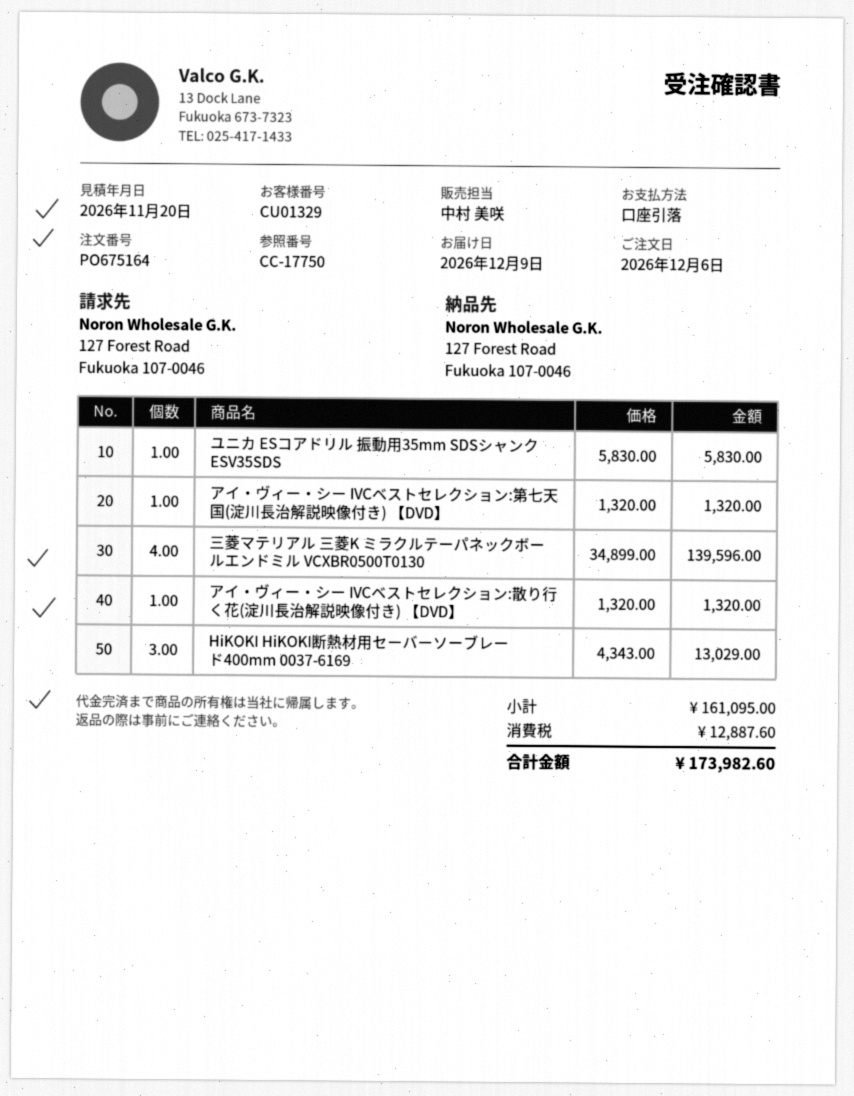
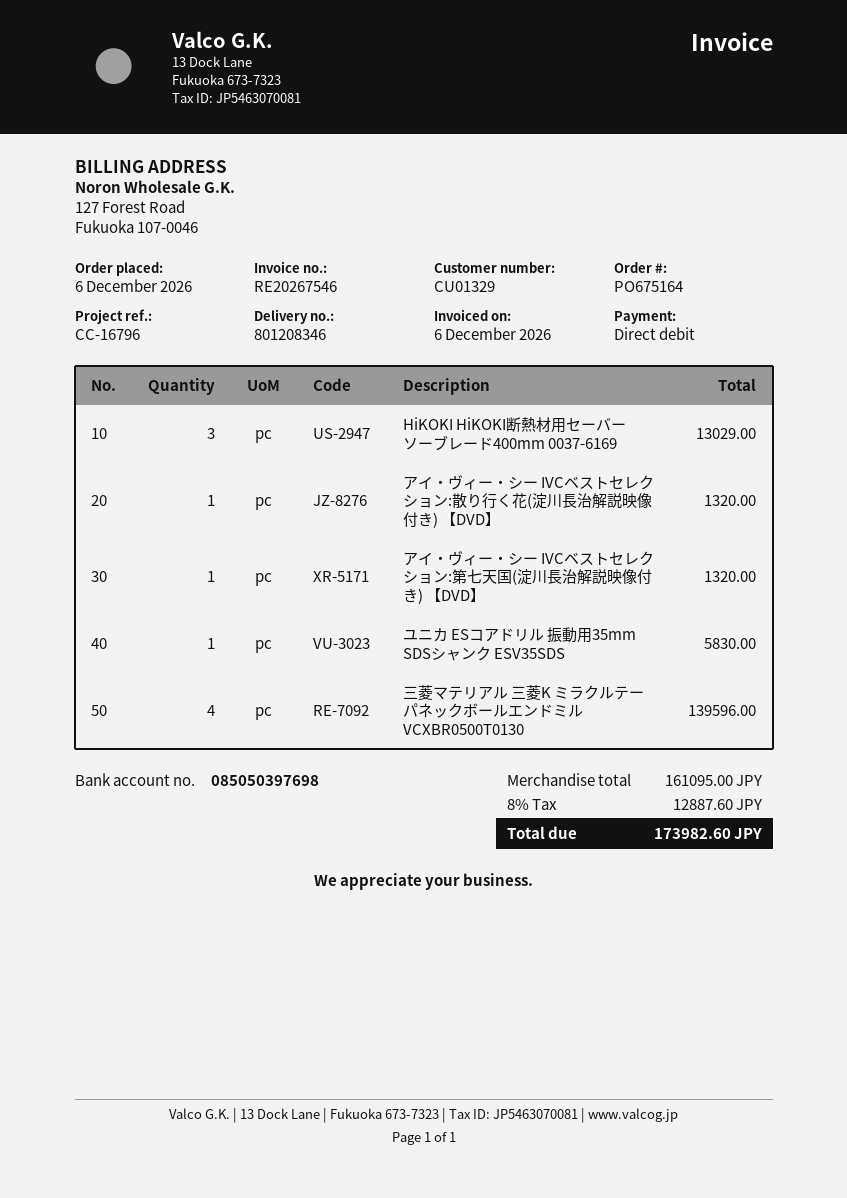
reference: CC-17750 -> CC-16796

